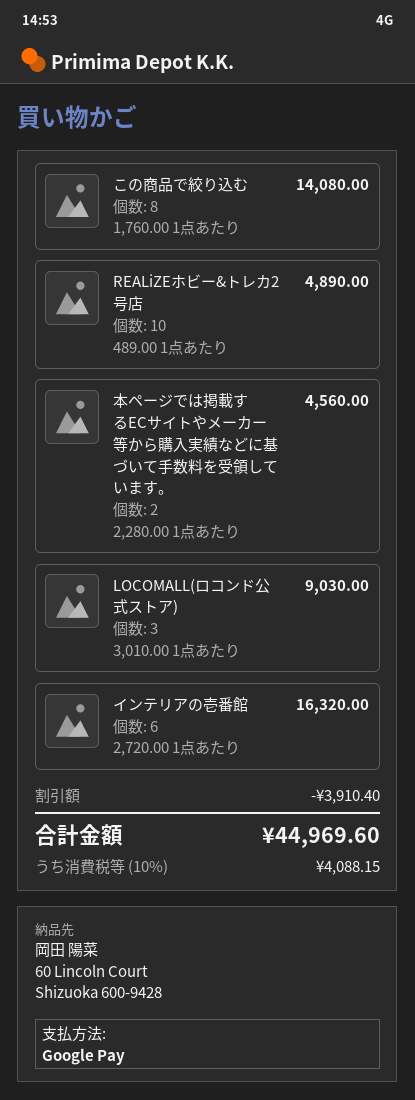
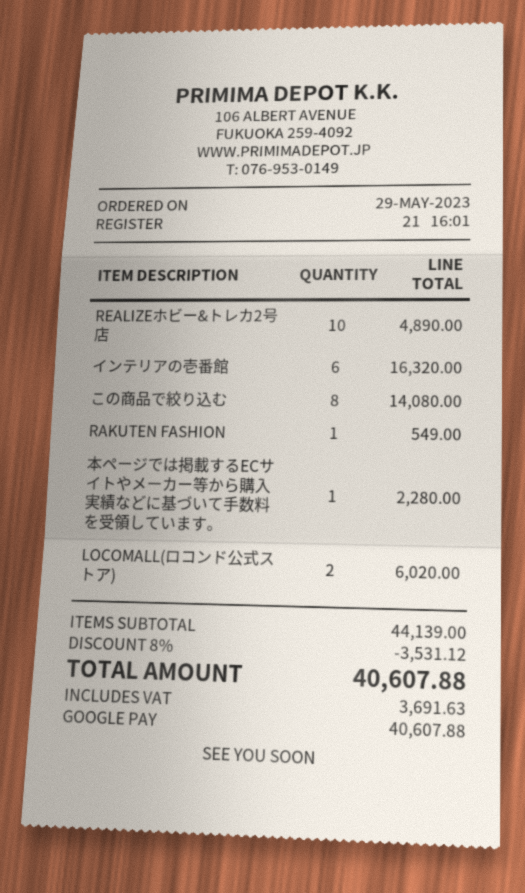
本ページでは掲載するECサイトやメーカー等から購入実績などに基づいて手数料を受領しています。: 2 for 4560.00 -> 1 for 2280.00
LOCOMALL(ロコンド公式ストア): 3 for 9030.00 -> 2 for 6020.00
RAKUTEN FASHION: none -> 1 for 549.00
discount: 3910.40 -> 3531.12
tax: 4088.15 -> 3691.63
total: 44969.60 -> 40607.88

